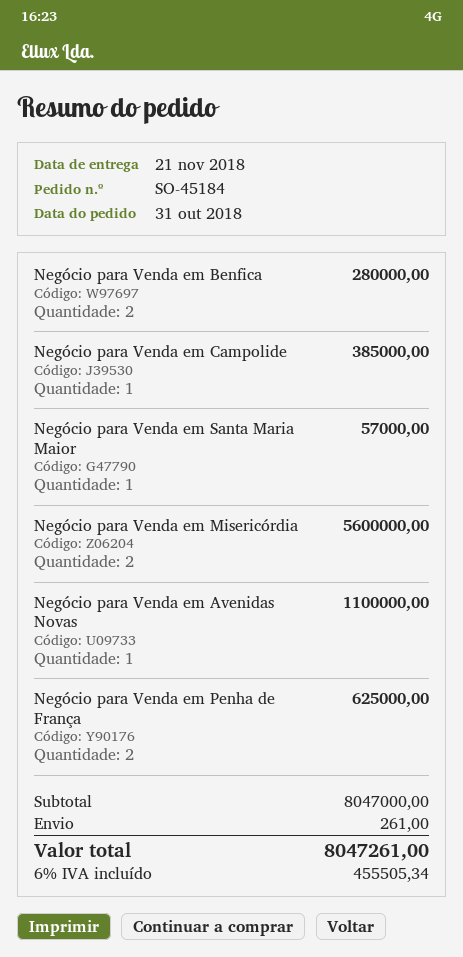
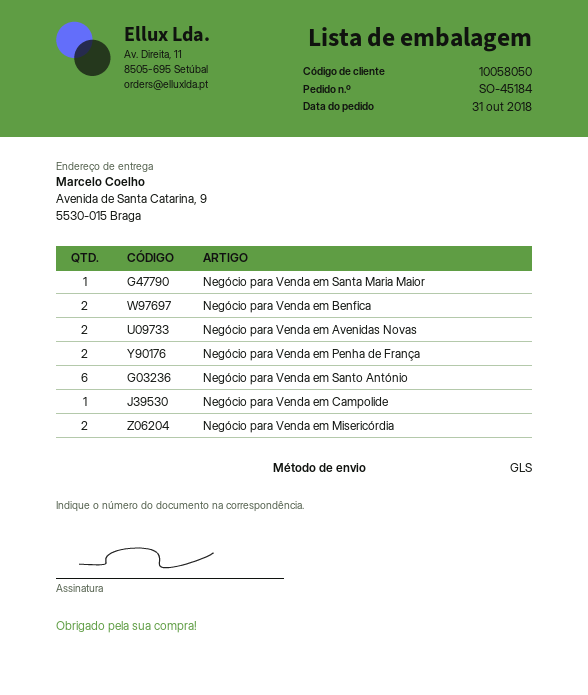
Negócio para Venda em Avenidas Novas: 1 -> 2
Negócio para Venda em Santo António: none -> 6

